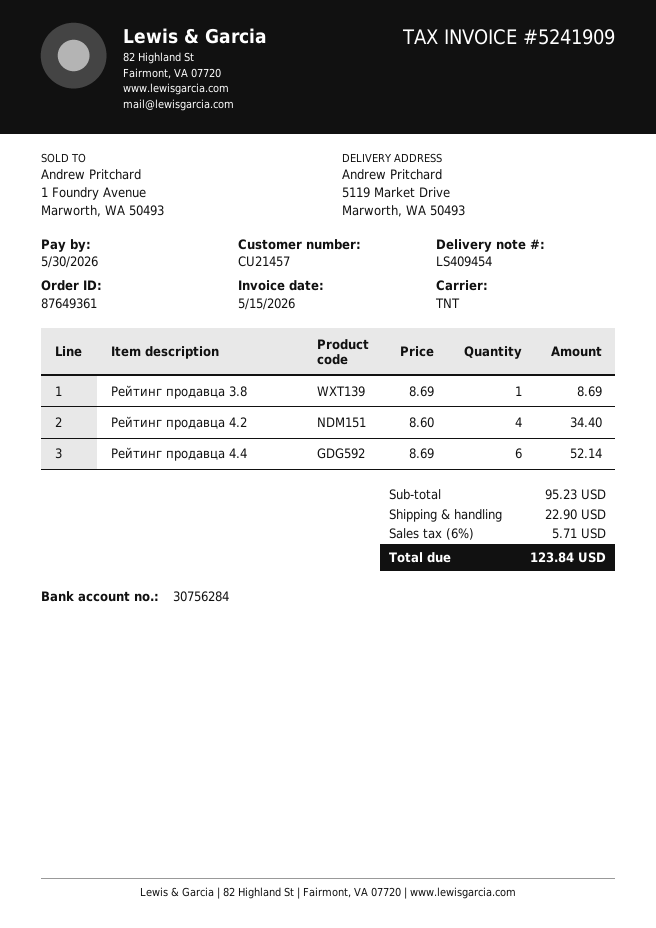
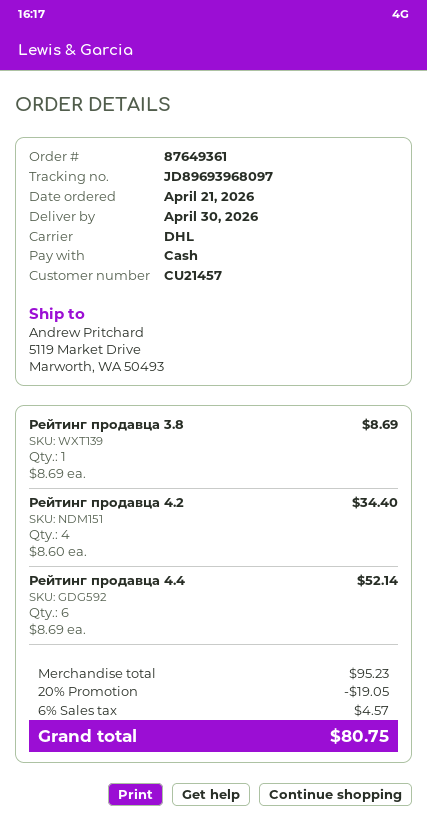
shipping method: TNT -> DHL
discount: none -> 20% = 19.05
shipping: 22.90 -> none
tax: 6% = 5.71 -> 6% = 4.57
total: 123.84 -> 80.75

